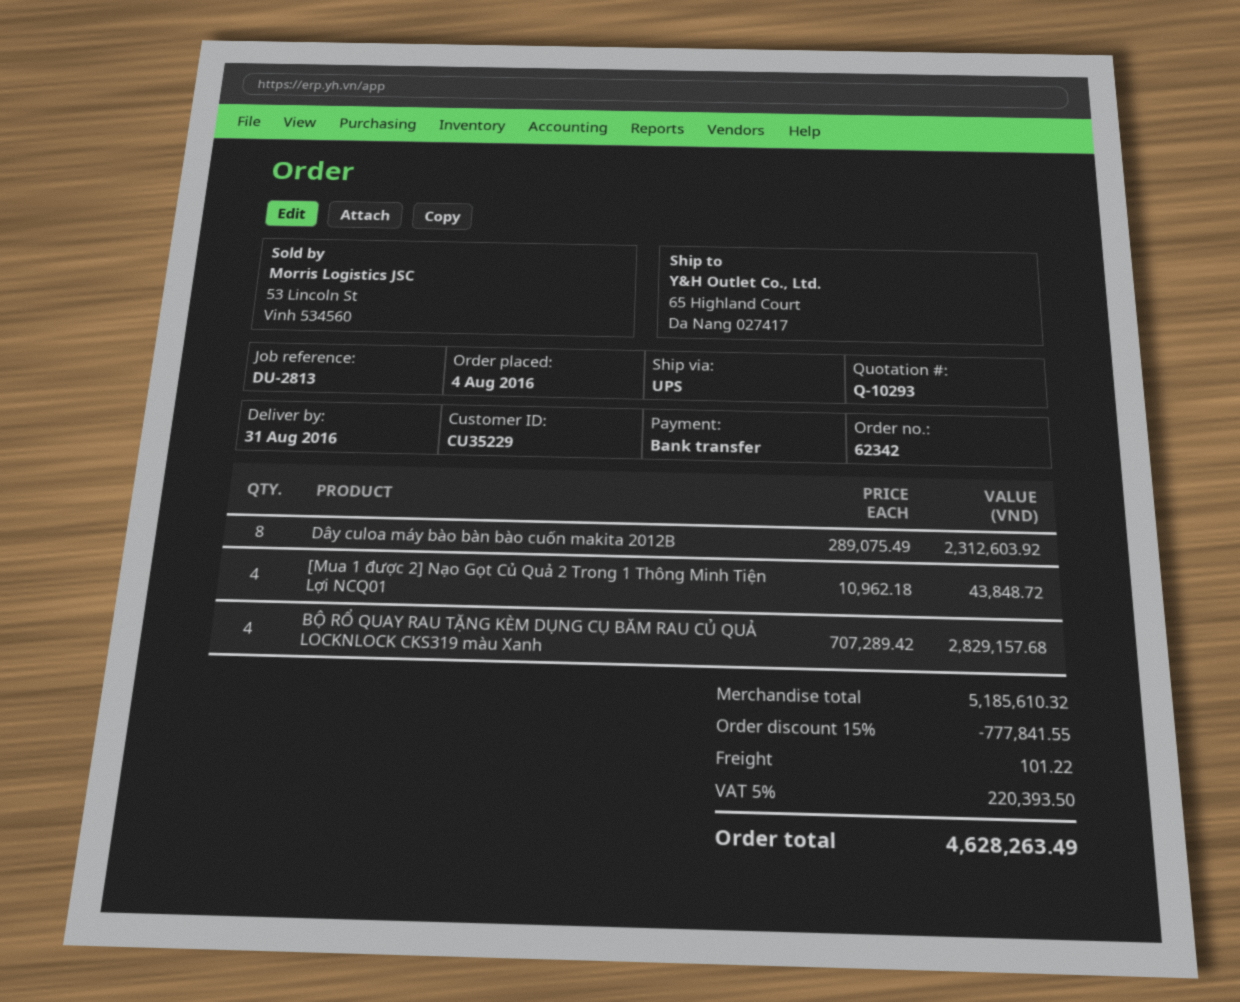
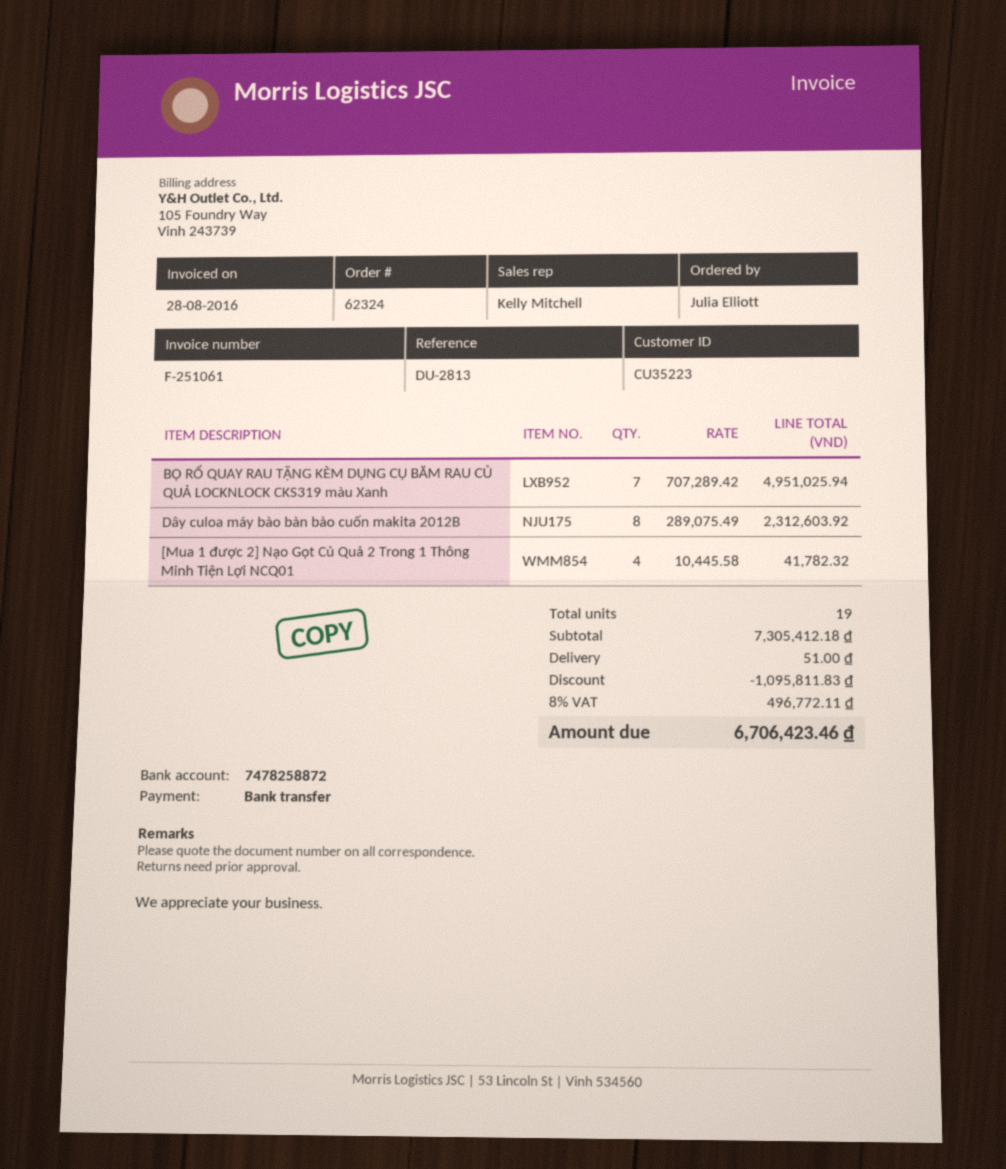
order number: 62342 -> 62324
customer number: CU35229 -> CU35223
[Mua 1 được 2] Nạo Gọt Củ Quả 2 Trong 1 Thông Minh Tiện Lợi NCQ01: 4 x 10962.18 = 43848.72 -> 4 x 10445.58 = 41782.32
BỘ RỔ QUAY RAU TẶNG KÈM DỤNG CỤ BĂM RAU CỦ QUẢ LOCKNLOCK CKS319 màu Xanh: 4 x 707289.42 = 2829157.68 -> 7 x 707289.42 = 4951025.94
subtotal: 5185610.32 -> 7305412.18
discount: 777841.55 -> 1095811.83
shipping: 101.22 -> 51.00
tax: 5% = 220393.50 -> 8% = 496772.11
total: 4628263.49 -> 6706423.46

